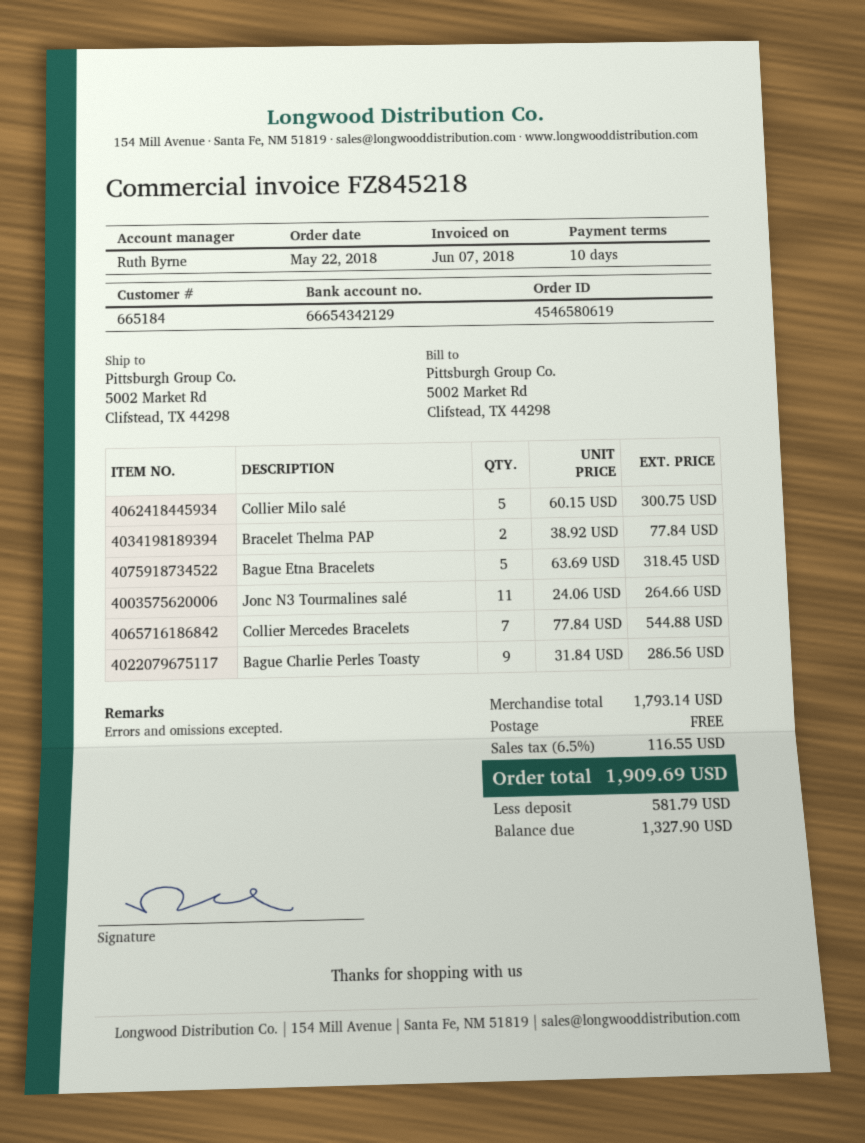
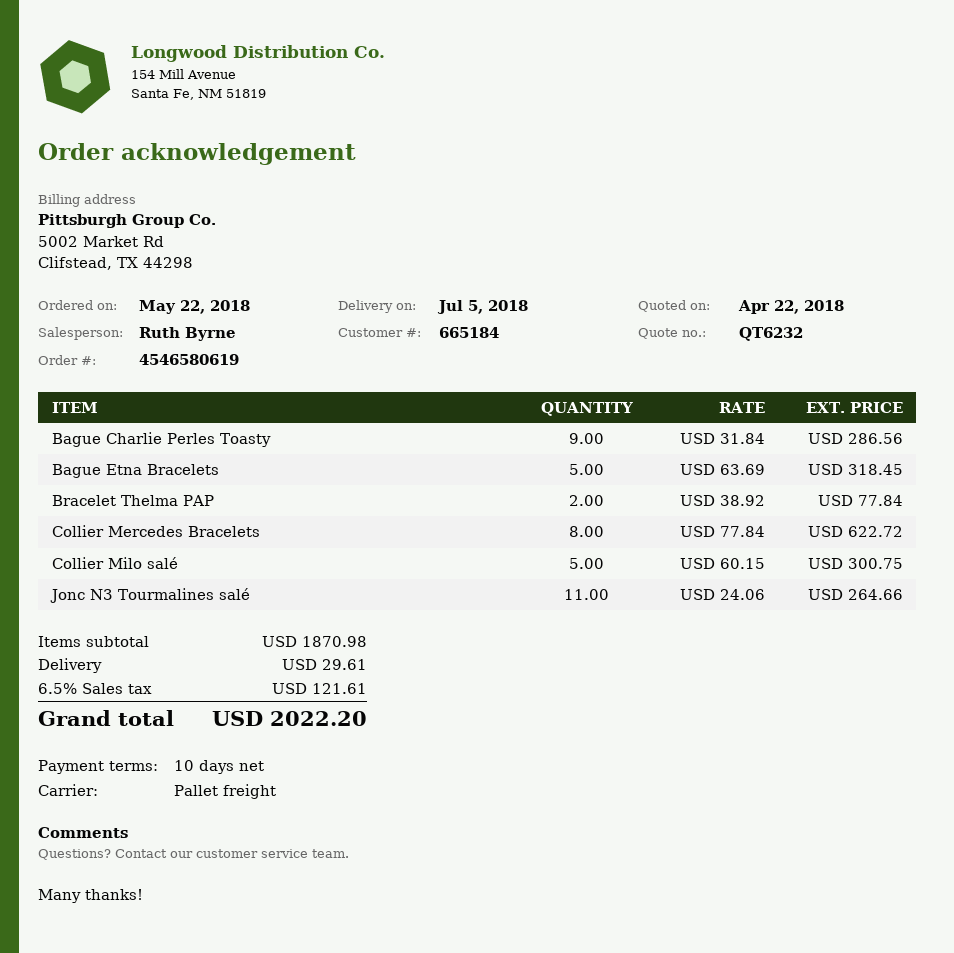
Collier Mercedes Bracelets: 7 x 77.84 = 544.88 -> 8 x 77.84 = 622.72
subtotal: 1793.14 -> 1870.98
shipping: 0.00 -> 29.61
tax: 6.5% = 116.55 -> 6.5% = 121.61
total: 1909.69 -> 2022.20

